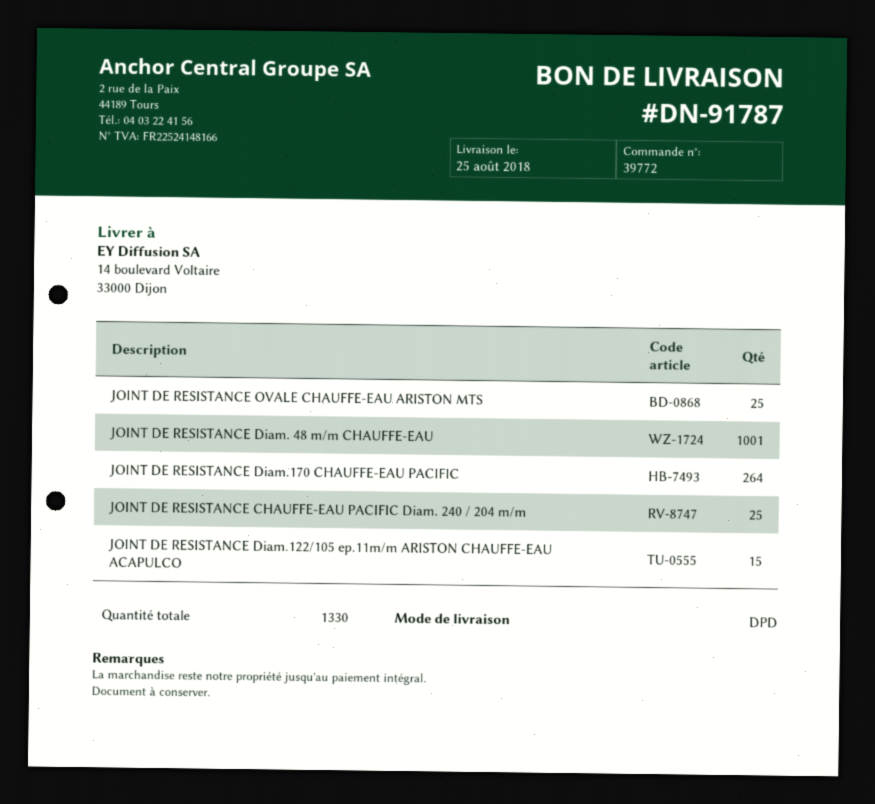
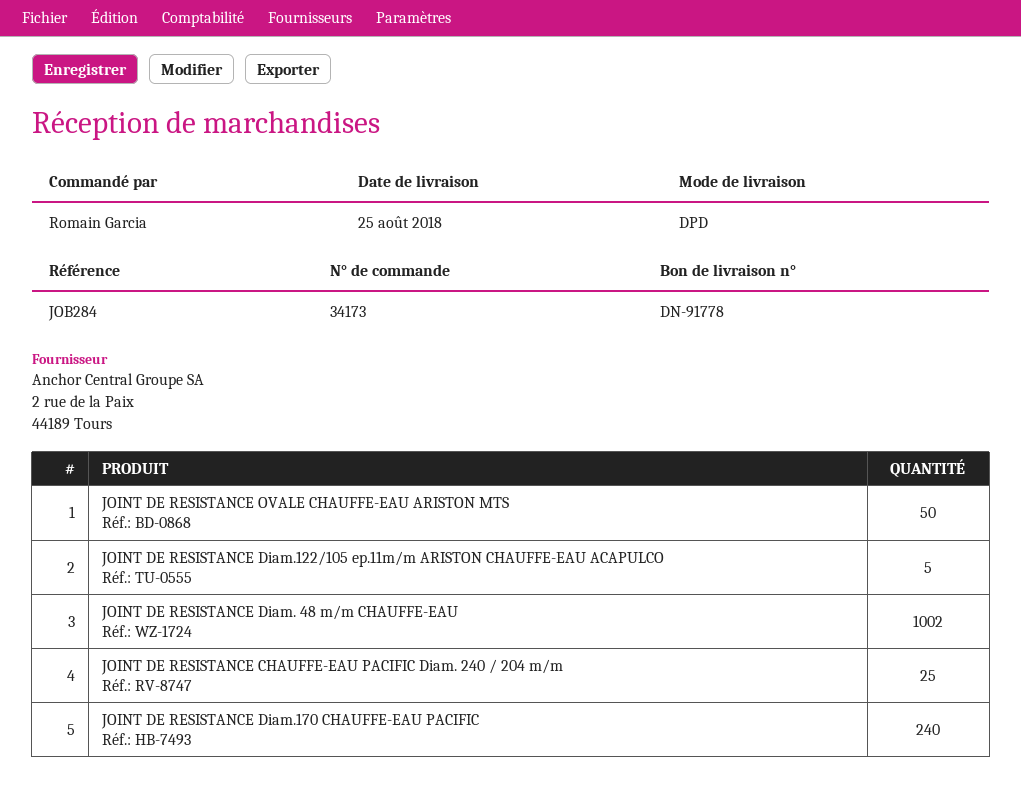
order number: 39772 -> 34173
delivery note number: DN-91787 -> DN-91778
JOINT DE RESISTANCE OVALE CHAUFFE-EAU ARISTON MTS: 25 -> 50
JOINT DE RESISTANCE Diam. 48 m/m CHAUFFE-EAU: 1001 -> 1002
JOINT DE RESISTANCE Diam.170 CHAUFFE-EAU PACIFIC: 264 -> 240
JOINT DE RESISTANCE Diam.122/105 ep.11m/m ARISTON CHAUFFE-EAU ACAPULCO: 15 -> 5

